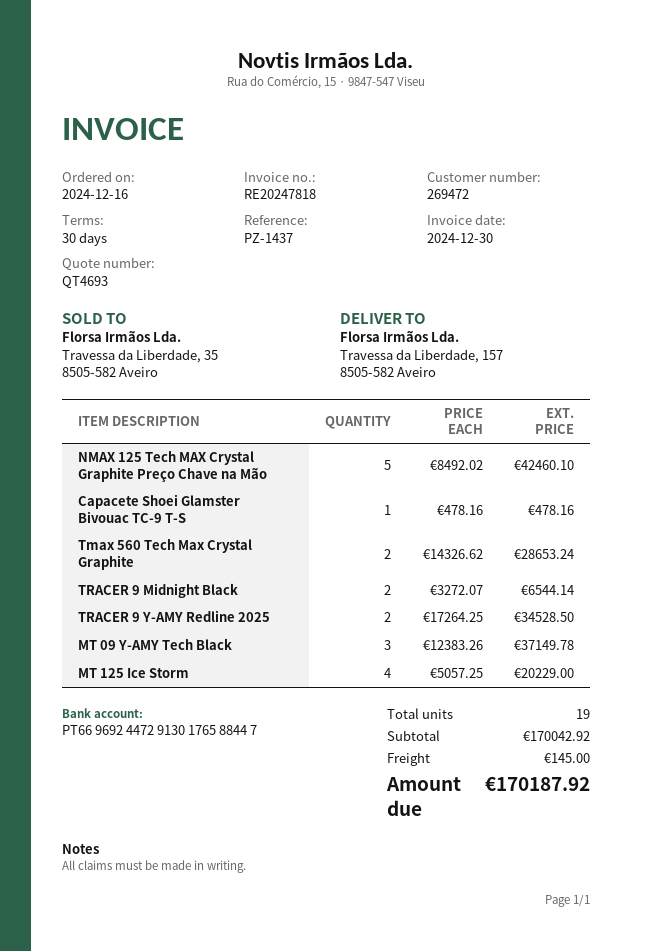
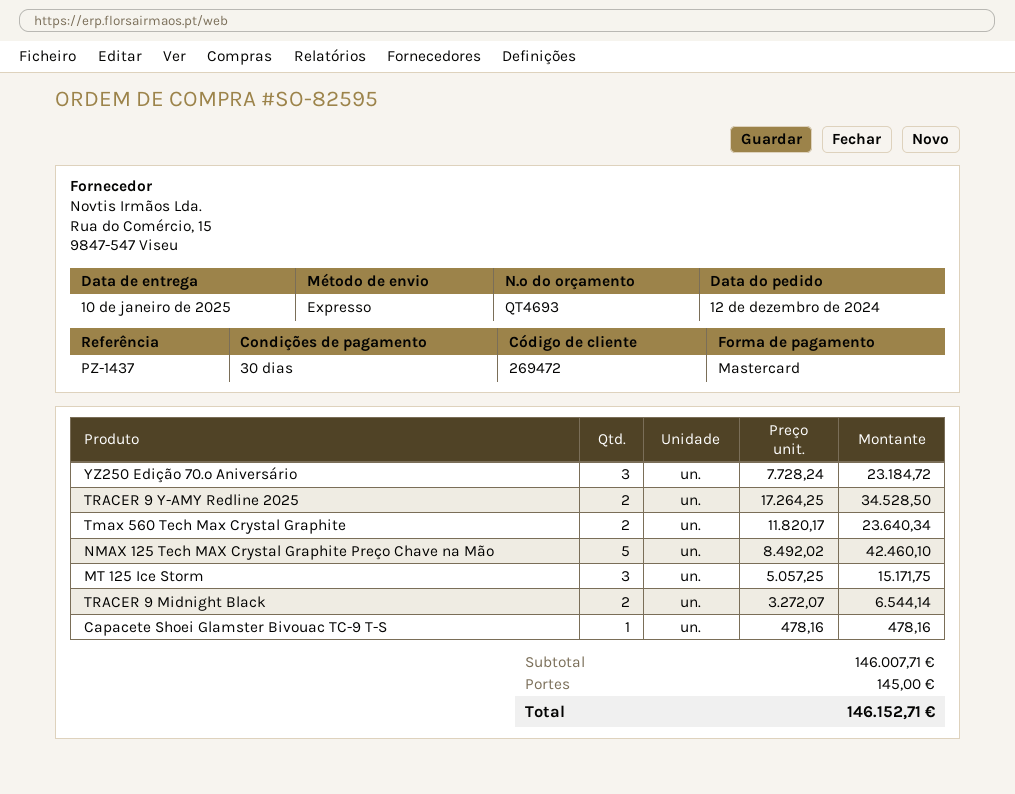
order date: 2024-12-16 -> 2024-12-12
Tmax 560 Tech Max Crystal Graphite: 2 x 14326.62 = 28653.24 -> 2 x 11820.17 = 23640.34
MT 09 Y-AMY Tech Black: 3 x 12383.26 = 37149.78 -> none
MT 125 Ice Storm: 4 x 5057.25 = 20229.00 -> 3 x 5057.25 = 15171.75
YZ250 Edição 70.º Aniversário: none -> 3 x 7728.24 = 23184.72
subtotal: 170042.92 -> 146007.71
total: 170187.92 -> 146152.71

